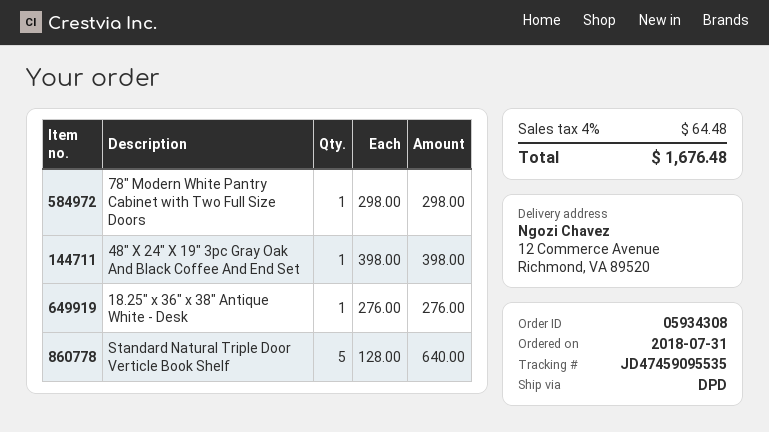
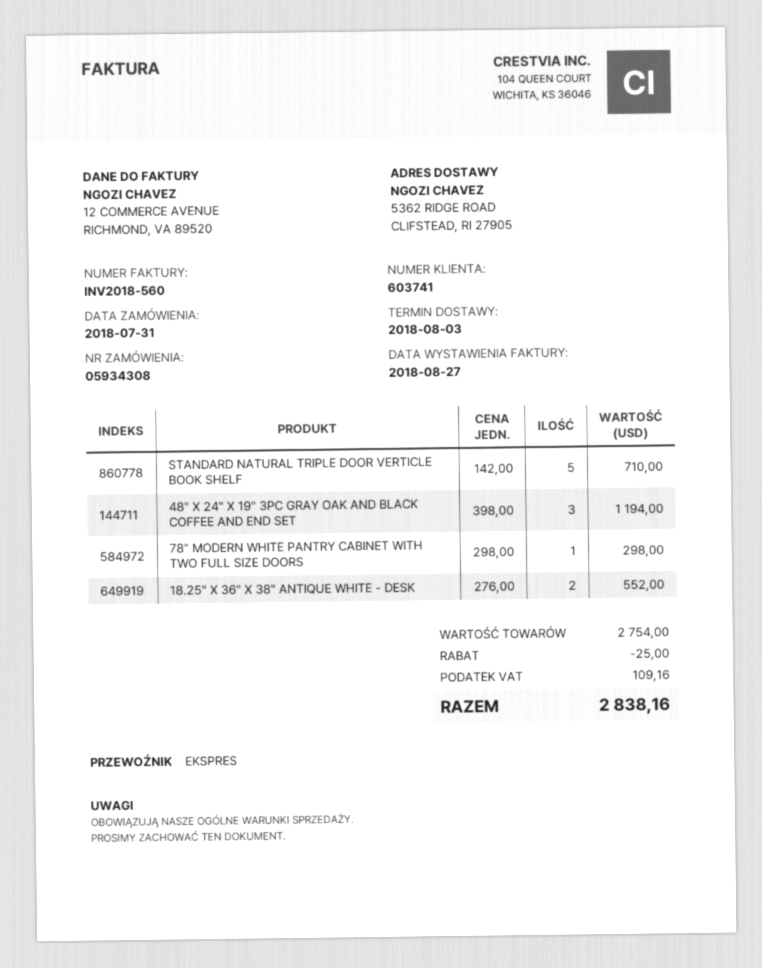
shipping method: DPD -> express
ship to: 12 Commerce Avenue, Richmond, VA 89520 -> 5362 RIDGE ROAD, CLIFSTEAD, RI 27905
48" X 24" X 19" 3pc Gray Oak And Black Coffee And End Set: 1 x 398.00 = 398.00 -> 3 x 398.00 = 1194.00
18.25" x 36" x 38" Antique White - Desk: 1 x 276.00 = 276.00 -> 2 x 276.00 = 552.00
Standard Natural Triple Door Verticle Book Shelf: 5 x 128.00 = 640.00 -> 5 x 142.00 = 710.00
discount: none -> 25.00
tax: 64.48 -> 109.16
total: 1676.48 -> 2838.16

